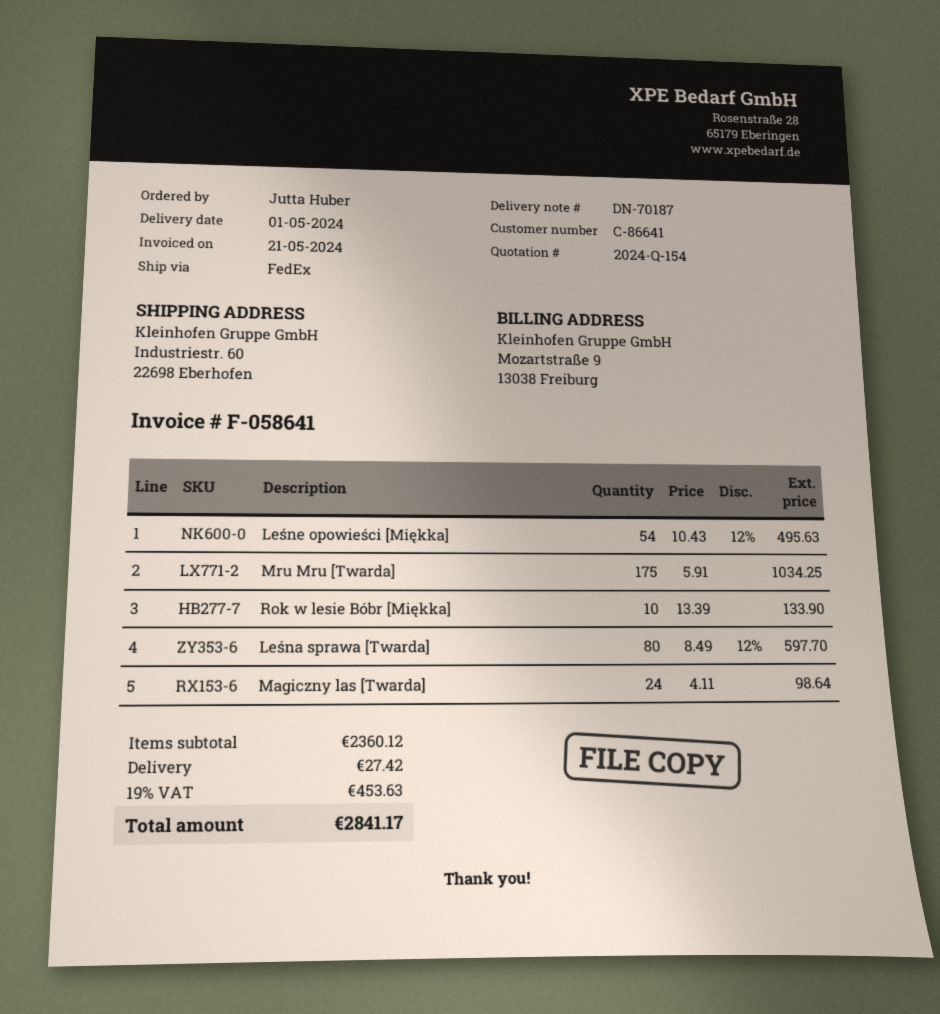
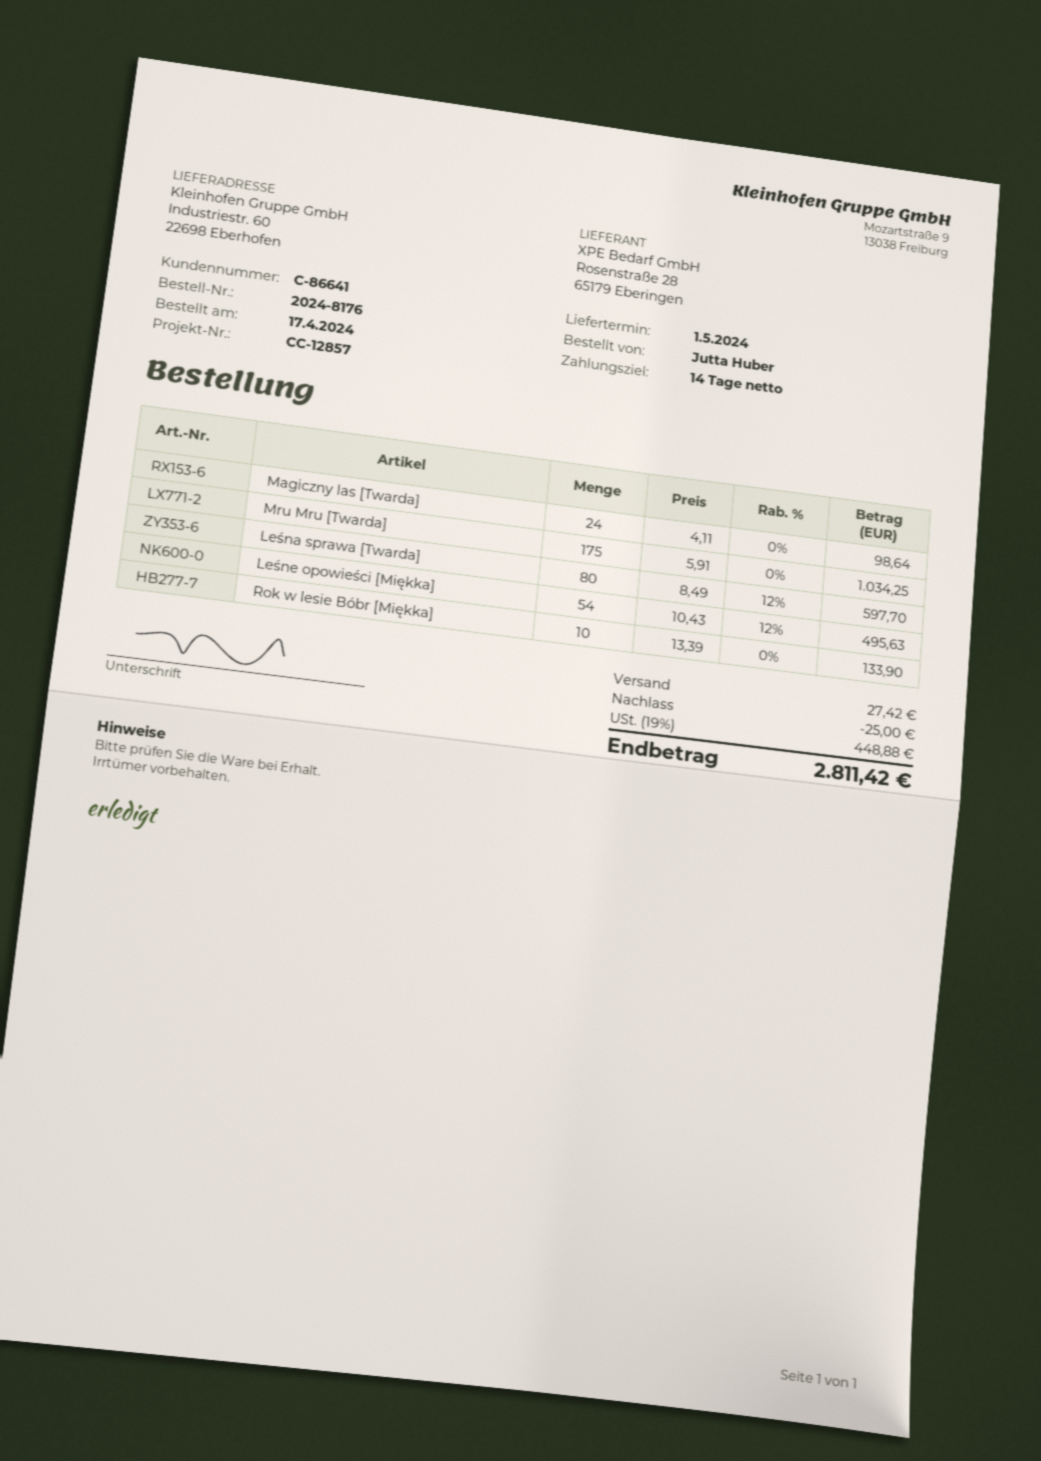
discount: none -> 25.00
tax: 19% = 453.63 -> 19% = 448.88
total: 2841.17 -> 2811.42

